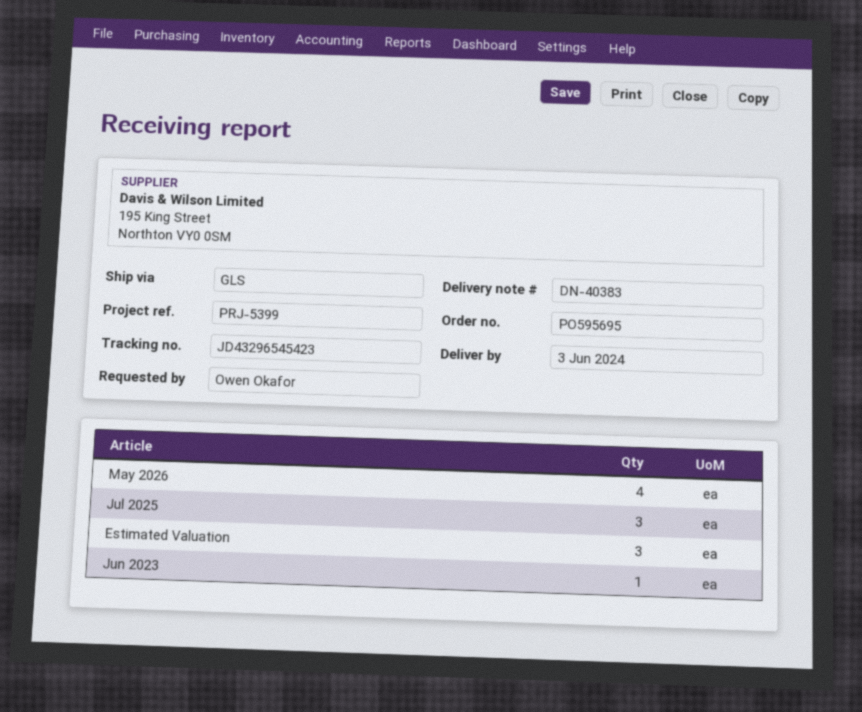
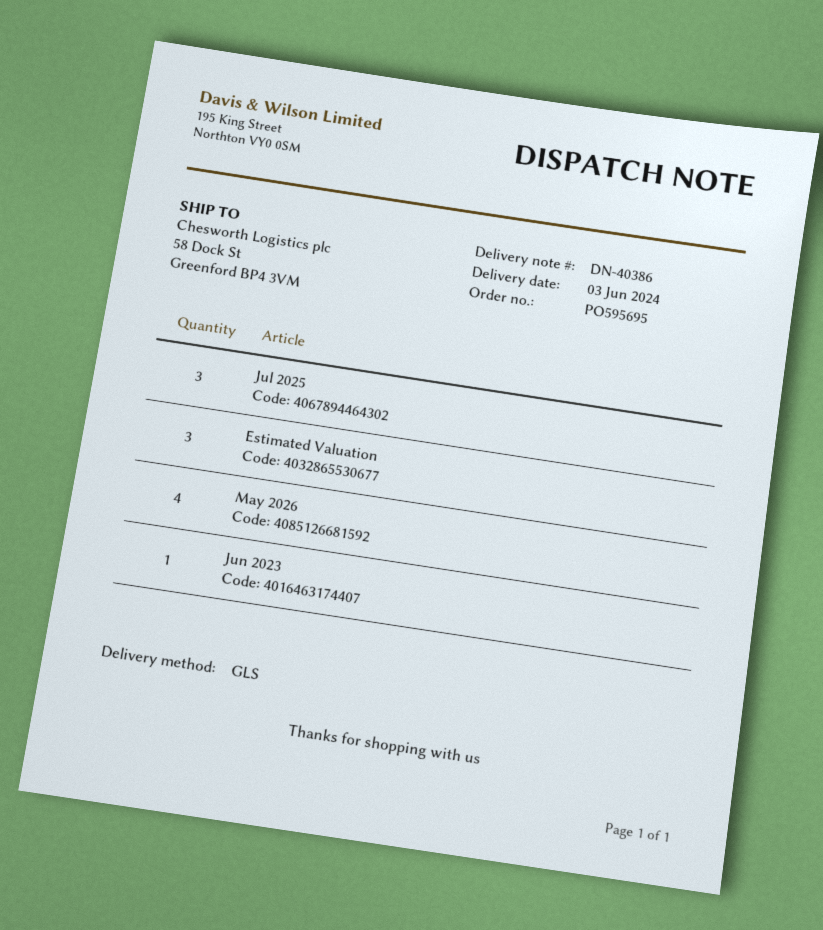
delivery note number: DN-40383 -> DN-40386

